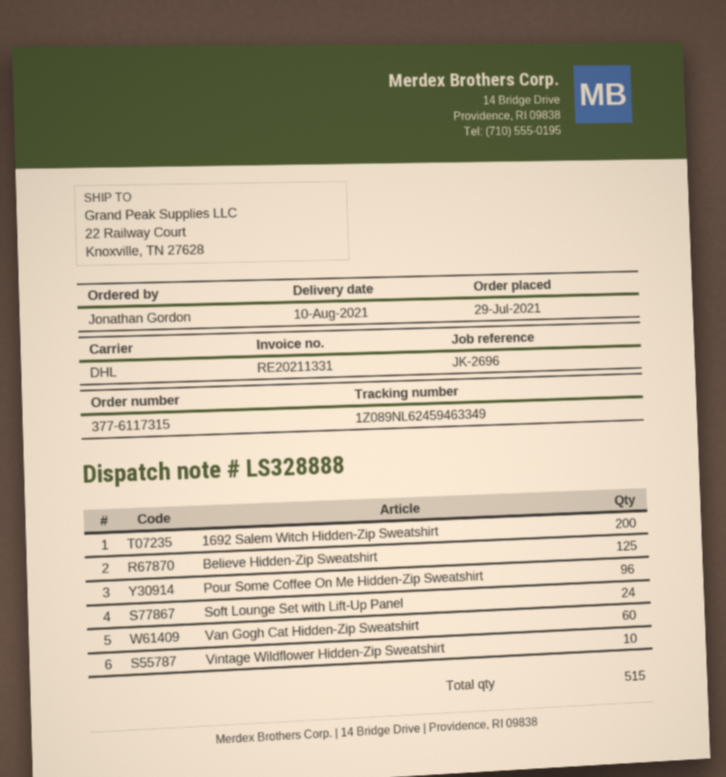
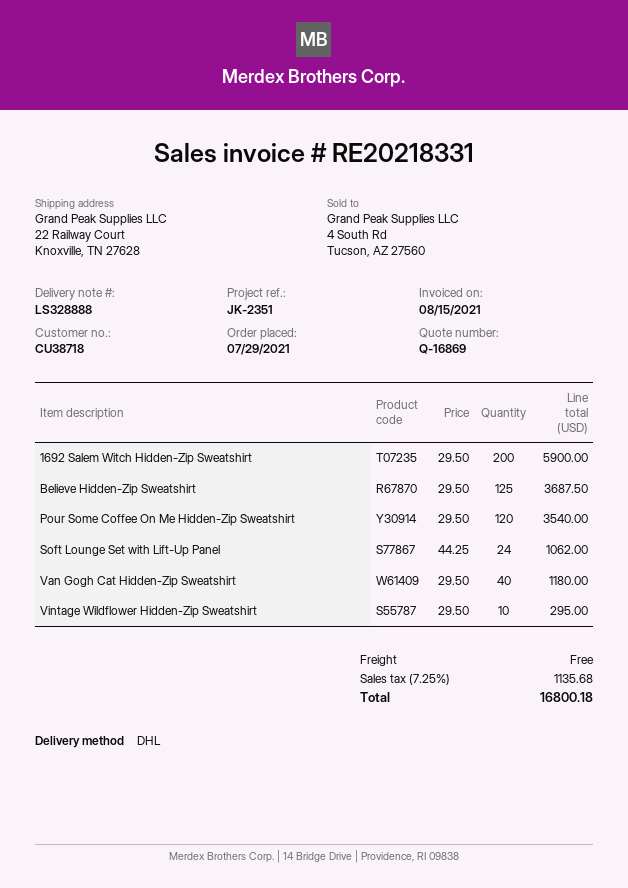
invoice number: RE20211331 -> RE20218331
reference: JK-2696 -> JK-2351
Pour Some Coffee On Me Hidden-Zip Sweatshirt: 96 -> 120
Van Gogh Cat Hidden-Zip Sweatshirt: 60 -> 40

